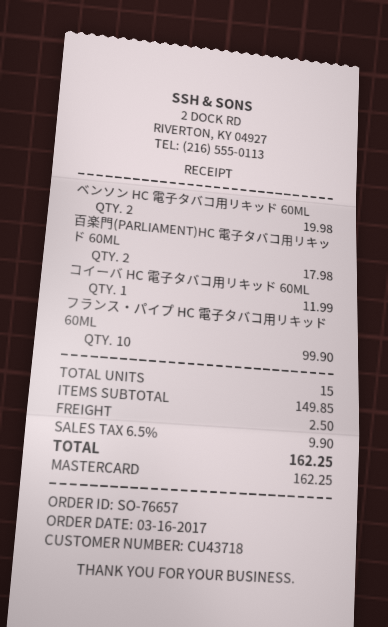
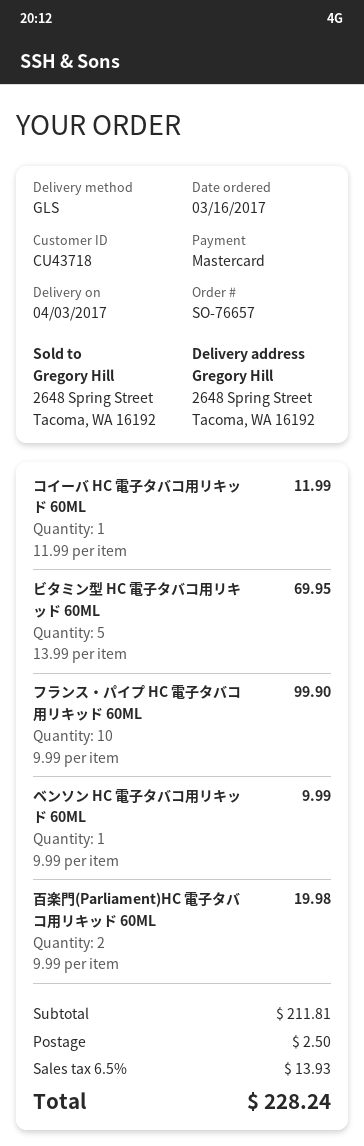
ベンソン HC 電子タバコ用リキッド 60ML: 2 for 19.98 -> 1 for 9.99
百楽門(PARLIAMENT)HC 電子タバコ用リキッド 60ML: 2 for 17.98 -> 2 for 19.98
ビタミン型 HC 電子タバコ用リキッド 60ML: none -> 5 for 69.95
subtotal: 149.85 -> 211.81
tax: 6.5% = 9.90 -> 6.5% = 13.93
total: 162.25 -> 228.24

